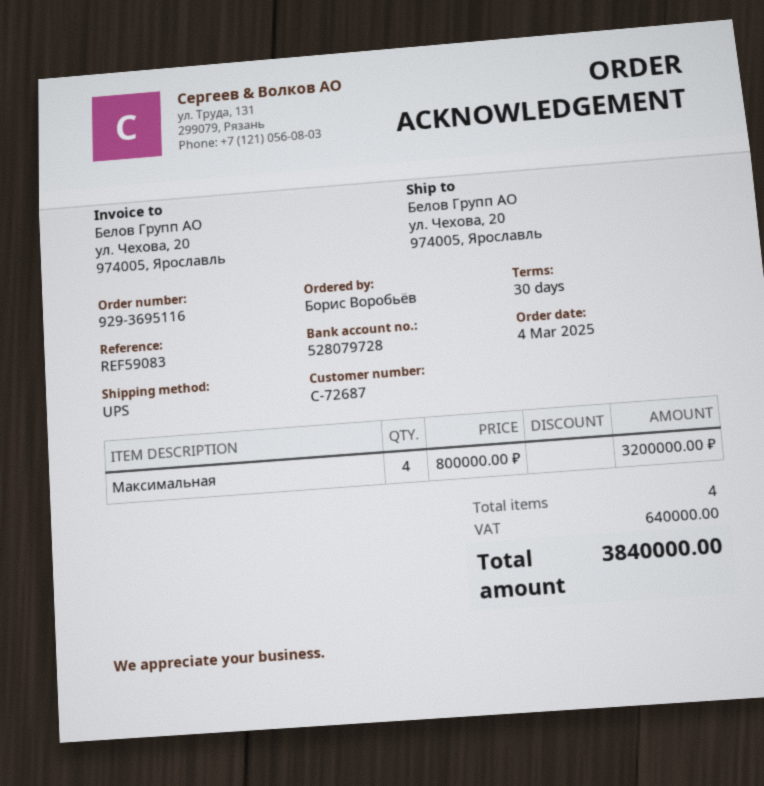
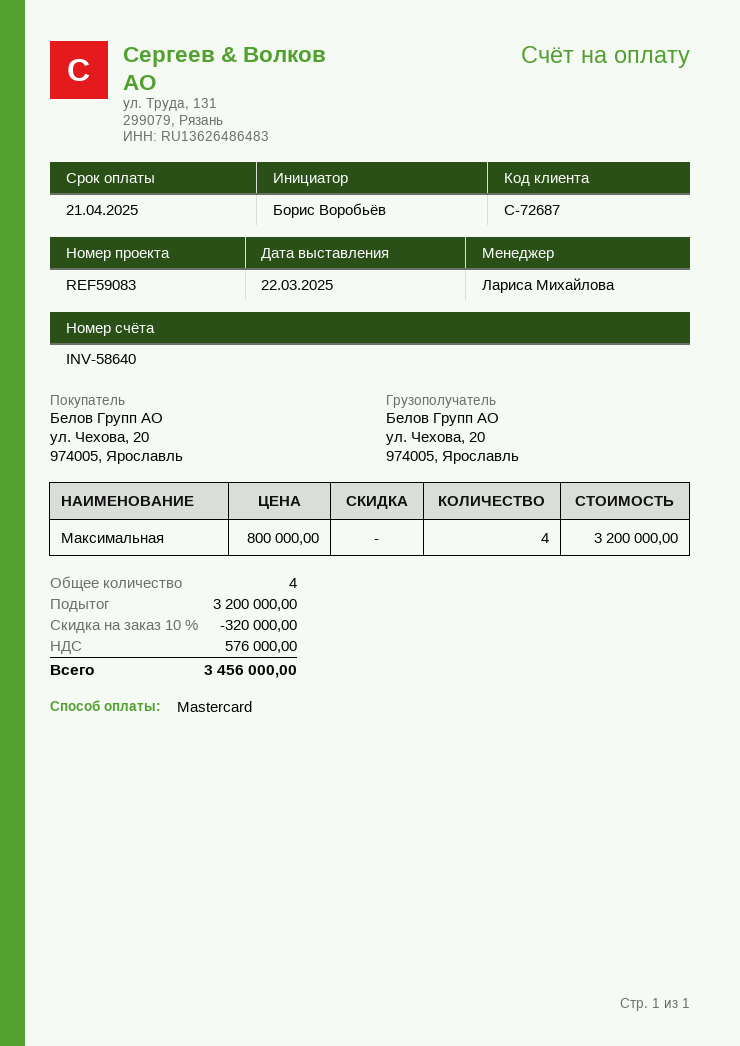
discount: none -> 10% = 320000.00
tax: 640000.00 -> 576000.00
total: 3840000.00 -> 3456000.00

